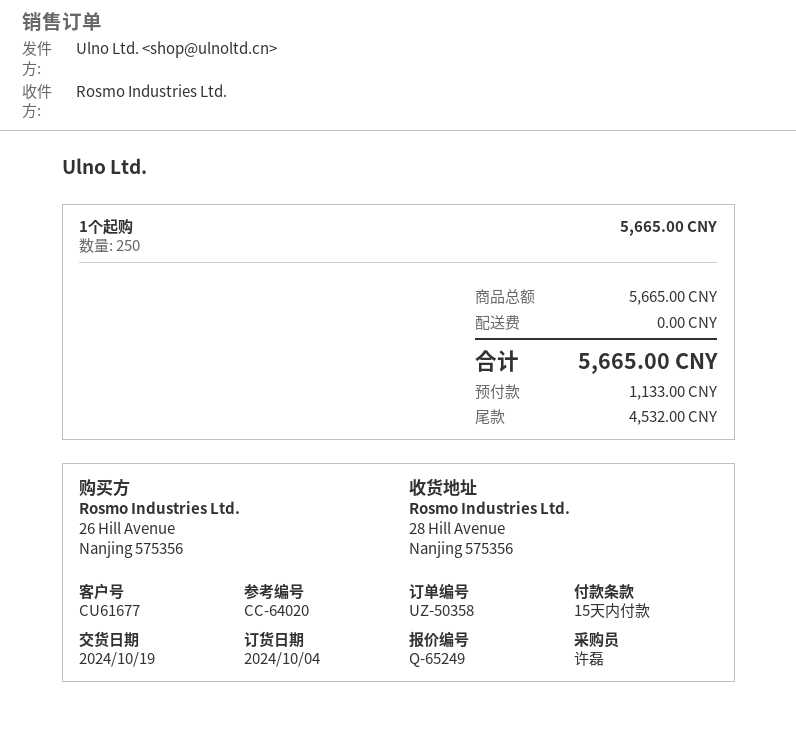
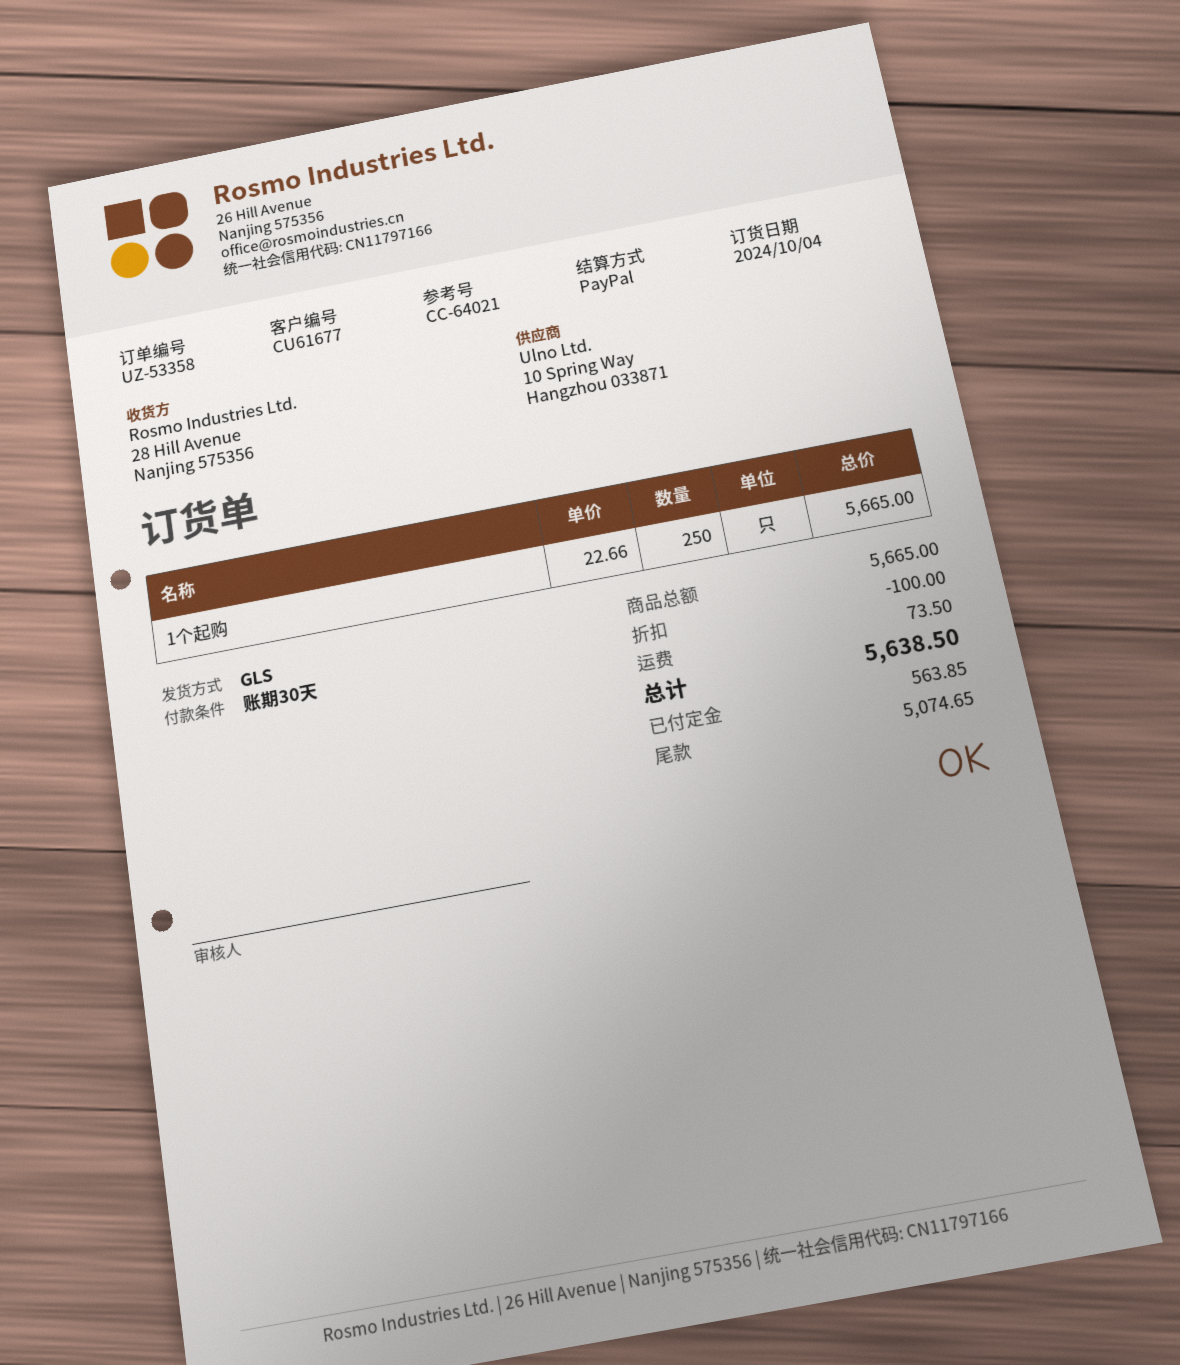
order number: UZ-50358 -> UZ-53358
payment terms: 15 days -> 30 days
reference: CC-64020 -> CC-64021
discount: none -> 100.00
shipping: 0.00 -> 73.50
total: 5665.00 -> 5638.50
deposit: 1133.00 -> 563.85
balance: 4532.00 -> 5074.65

